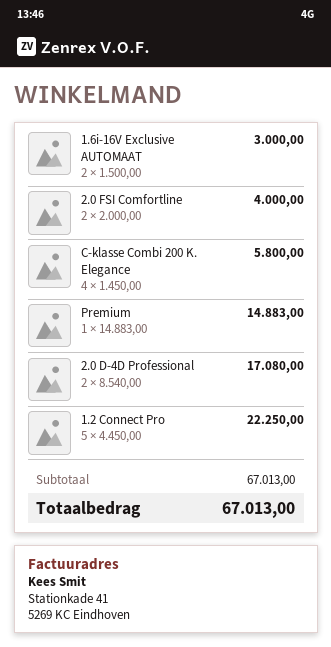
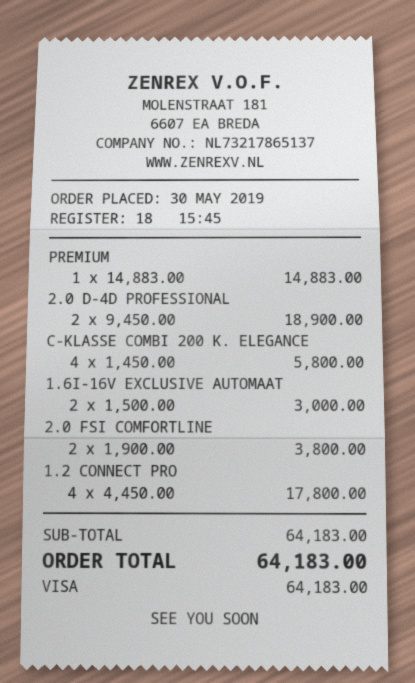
2.0 FSI Comfortline: 2 x 2000.00 = 4000.00 -> 2 x 1900.00 = 3800.00
2.0 D-4D Professional: 2 x 8540.00 = 17080.00 -> 2 x 9450.00 = 18900.00
1.2 Connect Pro: 5 x 4450.00 = 22250.00 -> 4 x 4450.00 = 17800.00
subtotal: 67013.00 -> 64183.00
total: 67013.00 -> 64183.00

